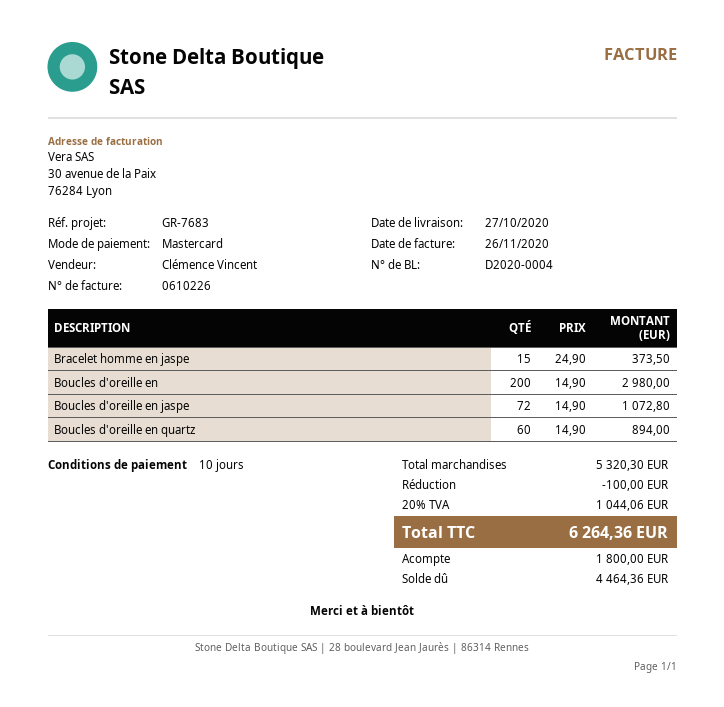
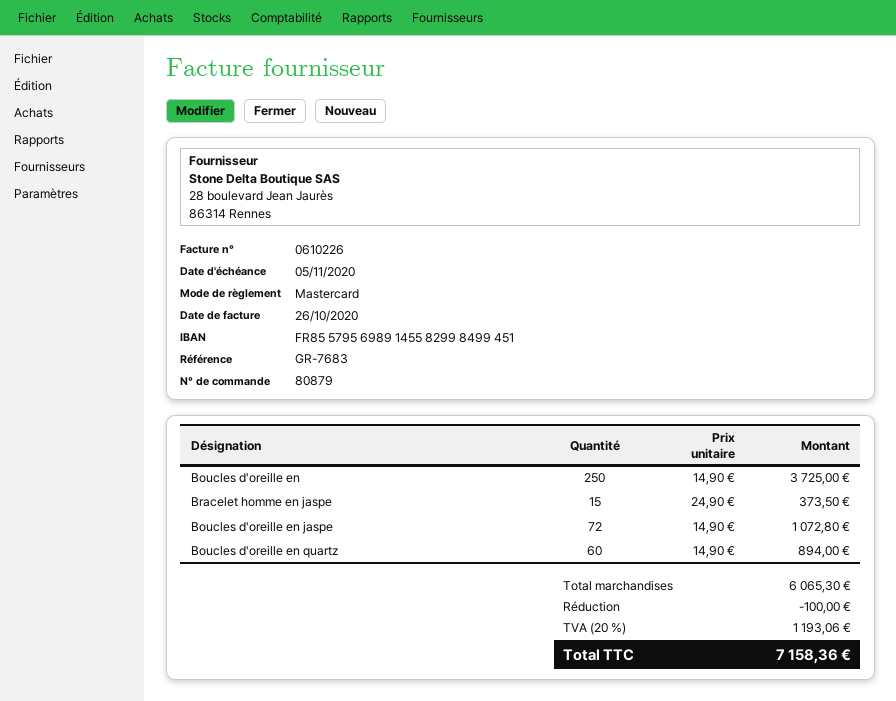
invoice date: 2020-11-26 -> 2020-10-26
Boucles d'oreille en: 200 x 14.90 = 2980.00 -> 250 x 14.90 = 3725.00
subtotal: 5320.30 -> 6065.30
tax: 20% = 1044.06 -> 20% = 1193.06
total: 6264.36 -> 7158.36

